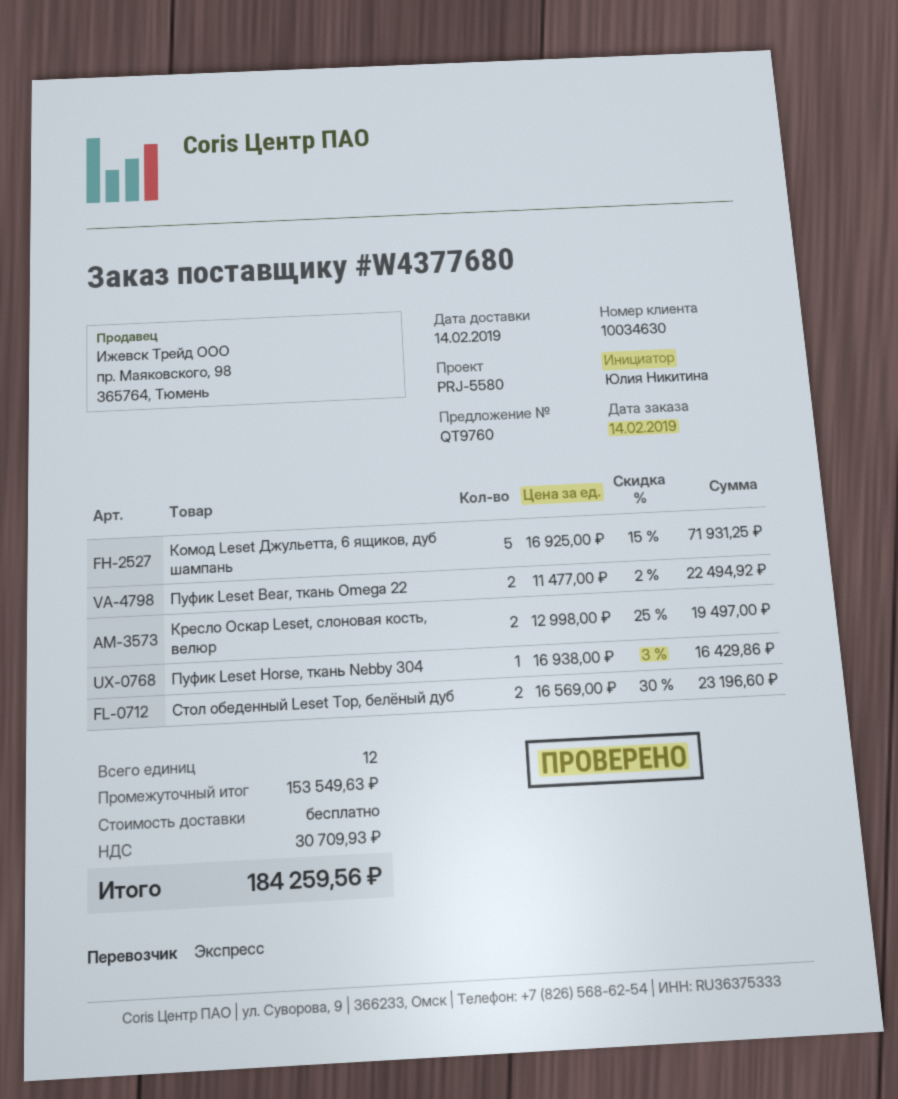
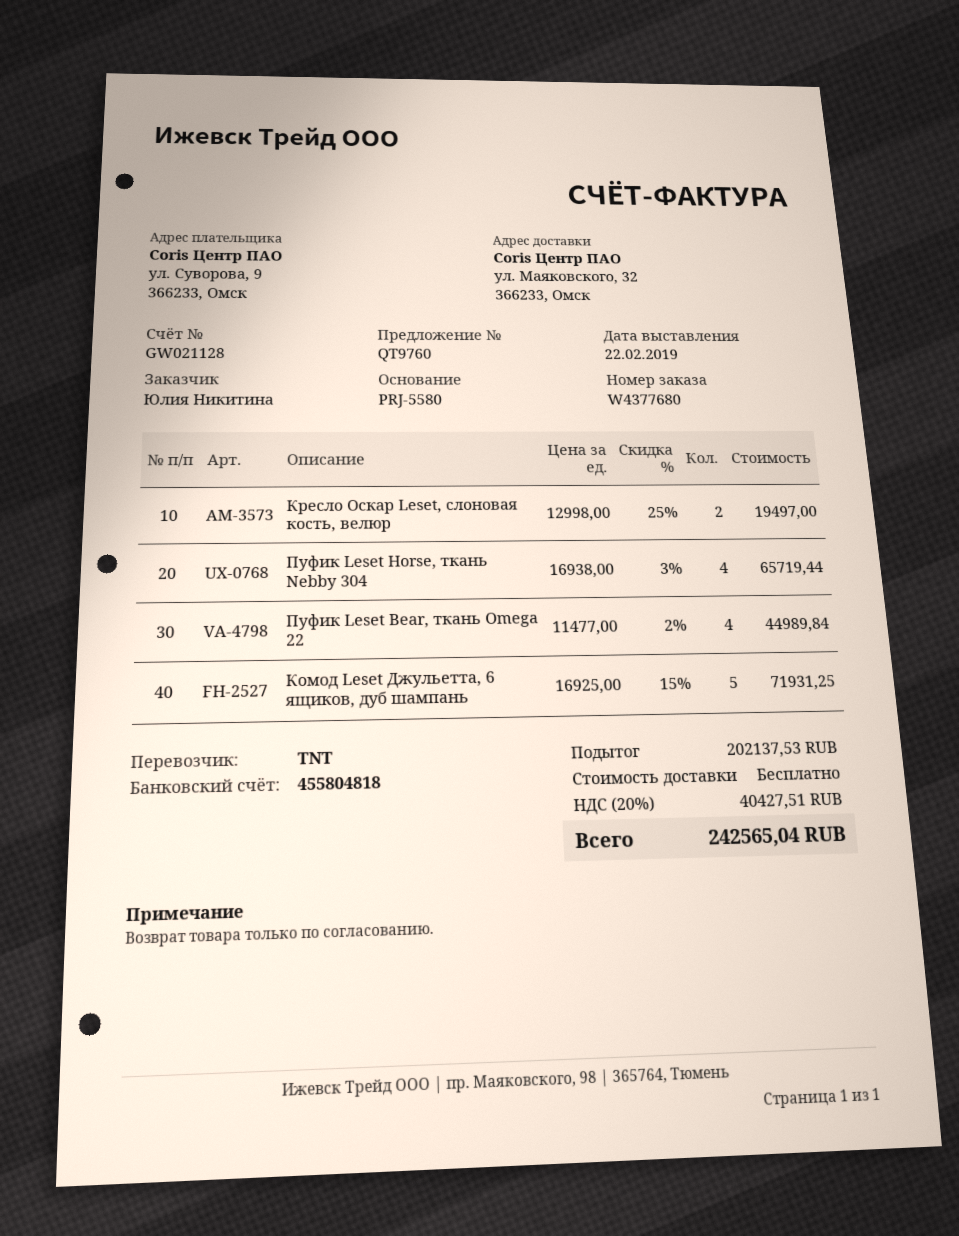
shipping method: express -> TNT
Пуфик Leset Bear, ткань Omega 22: 2 x 11477.00 - 2% = 22494.92 -> 4 x 11477.00 - 2% = 44989.84
Пуфик Leset Horse, ткань Nebby 304: 1 x 16938.00 - 3% = 16429.86 -> 4 x 16938.00 - 3% = 65719.44
Стол обеденный Leset Тор, белёный дуб: 2 x 16569.00 - 30% = 23196.60 -> none
subtotal: 153549.63 -> 202137.53
tax: 30709.93 -> 40427.51
total: 184259.56 -> 242565.04

